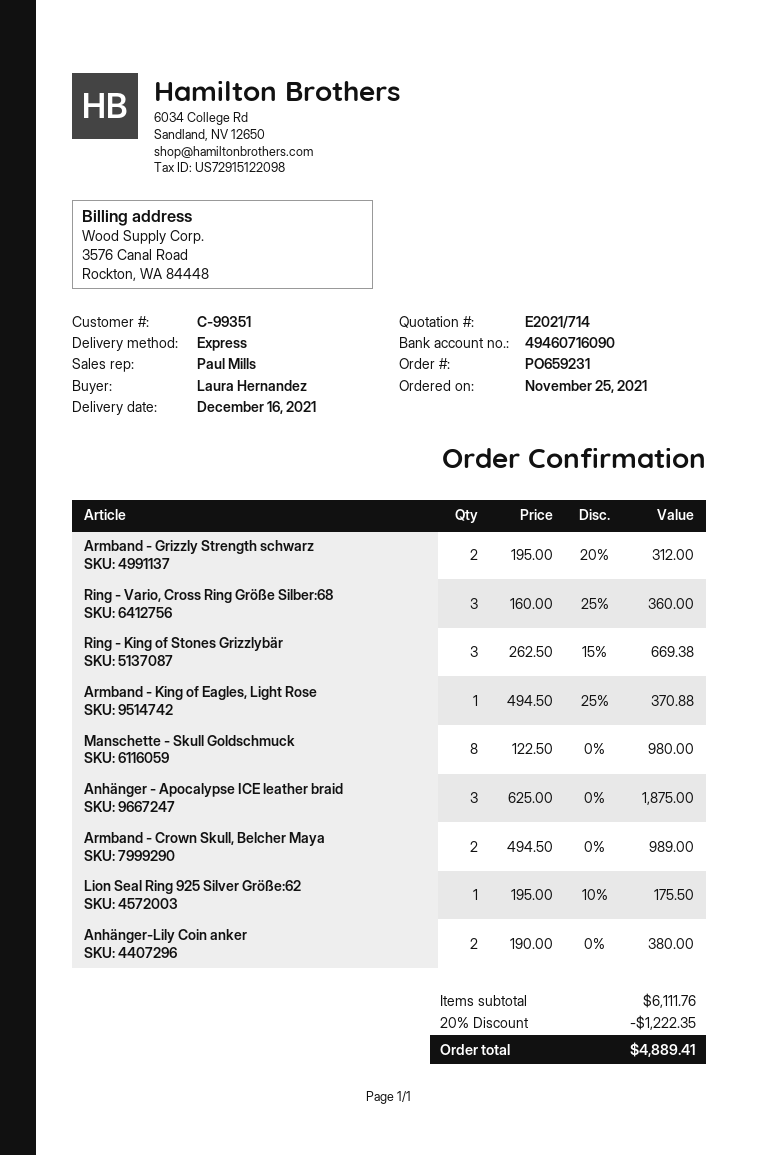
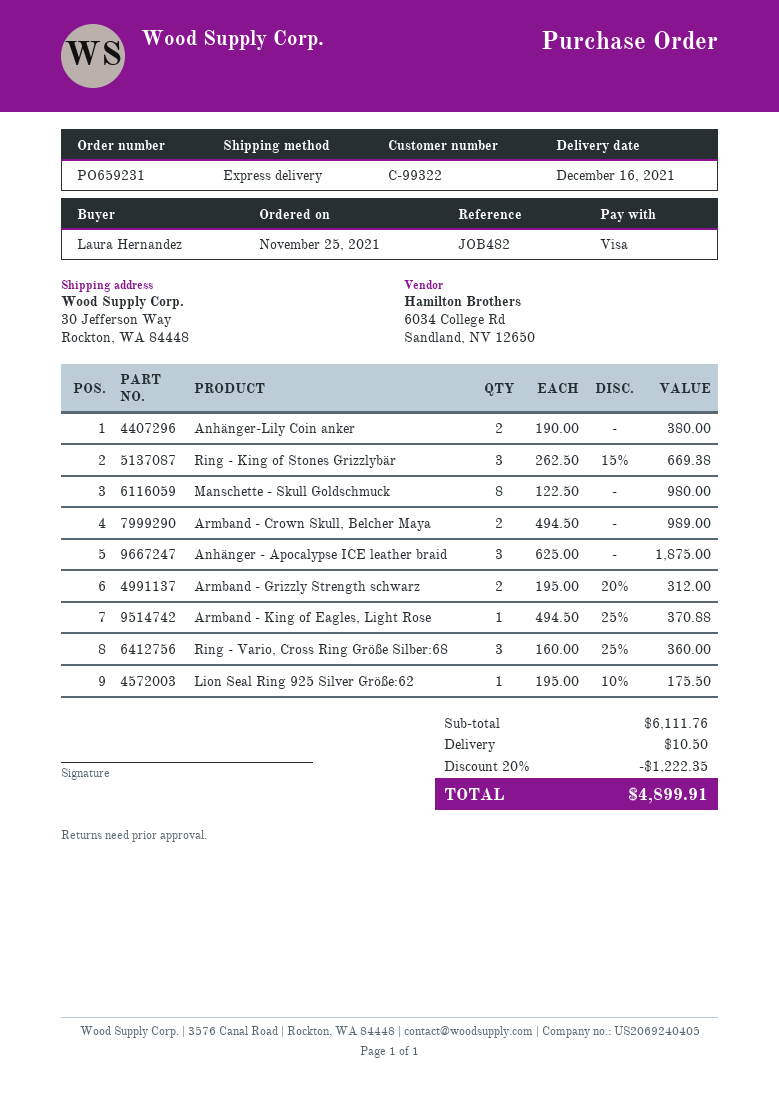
customer number: C-99351 -> C-99322
shipping: none -> 10.50
total: 4889.41 -> 4899.91

